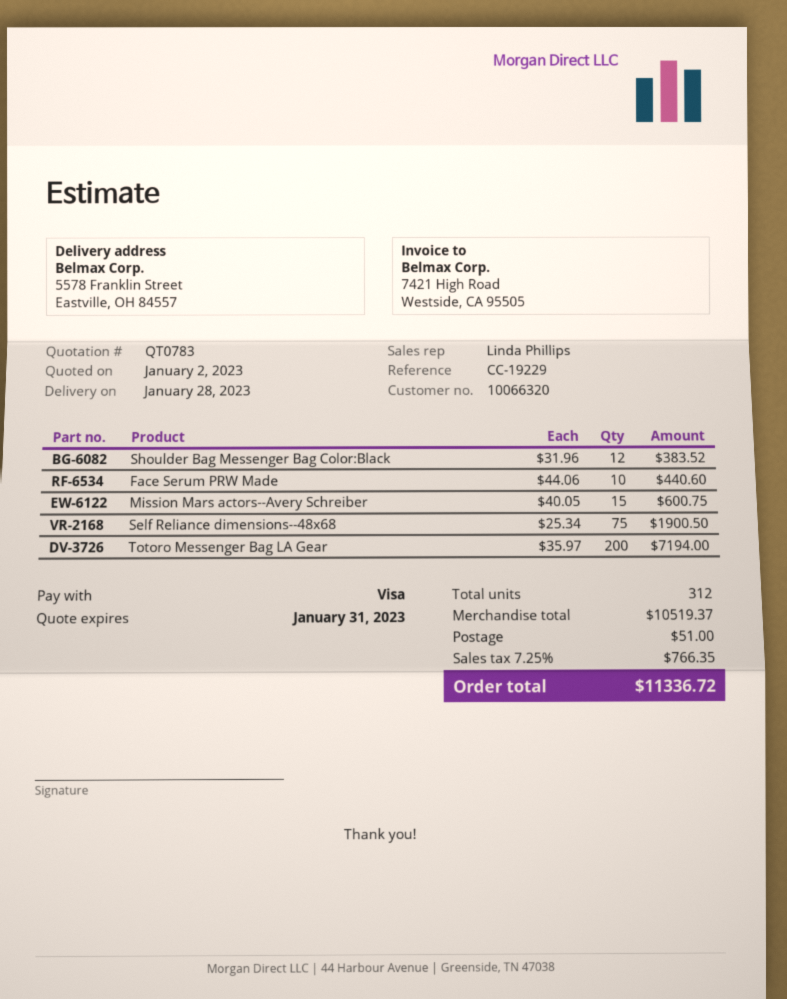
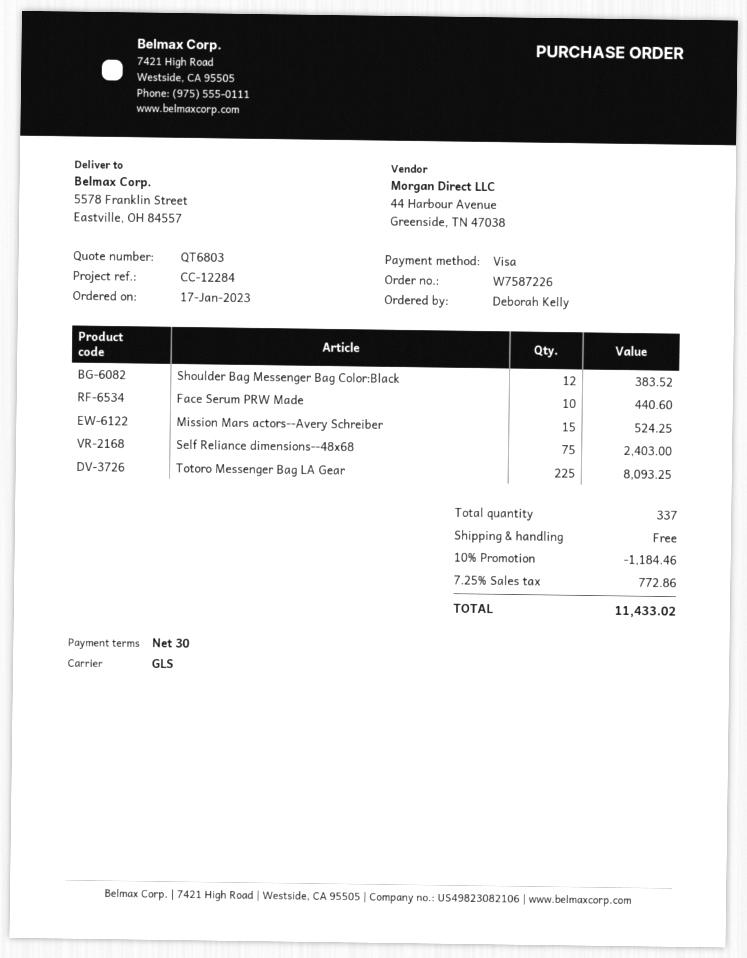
quote number: QT0783 -> QT6803
reference: CC-19229 -> CC-12284
Mission Mars actors--Avery Schreiber: 15 for 600.75 -> 15 for 524.25
Self Reliance dimensions--48x68: 75 for 1900.50 -> 75 for 2403.00
Totoro Messenger Bag LA Gear: 200 for 7194.00 -> 225 for 8093.25
total quantity: 312 -> 337
discount: none -> 10% = 1184.46
shipping: 51.00 -> 0.00
tax: 7.25% = 766.35 -> 7.25% = 772.86
total: 11336.72 -> 11433.02

